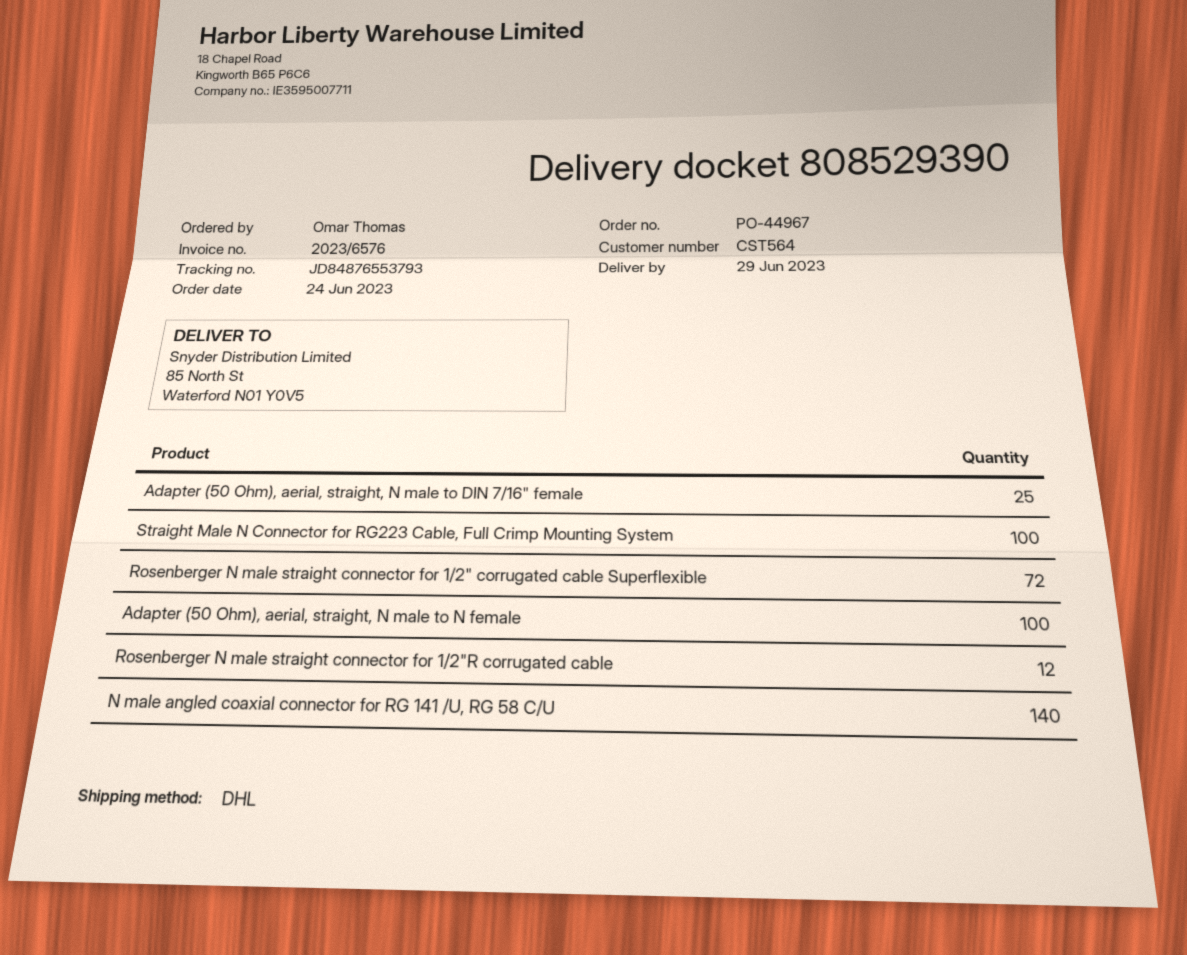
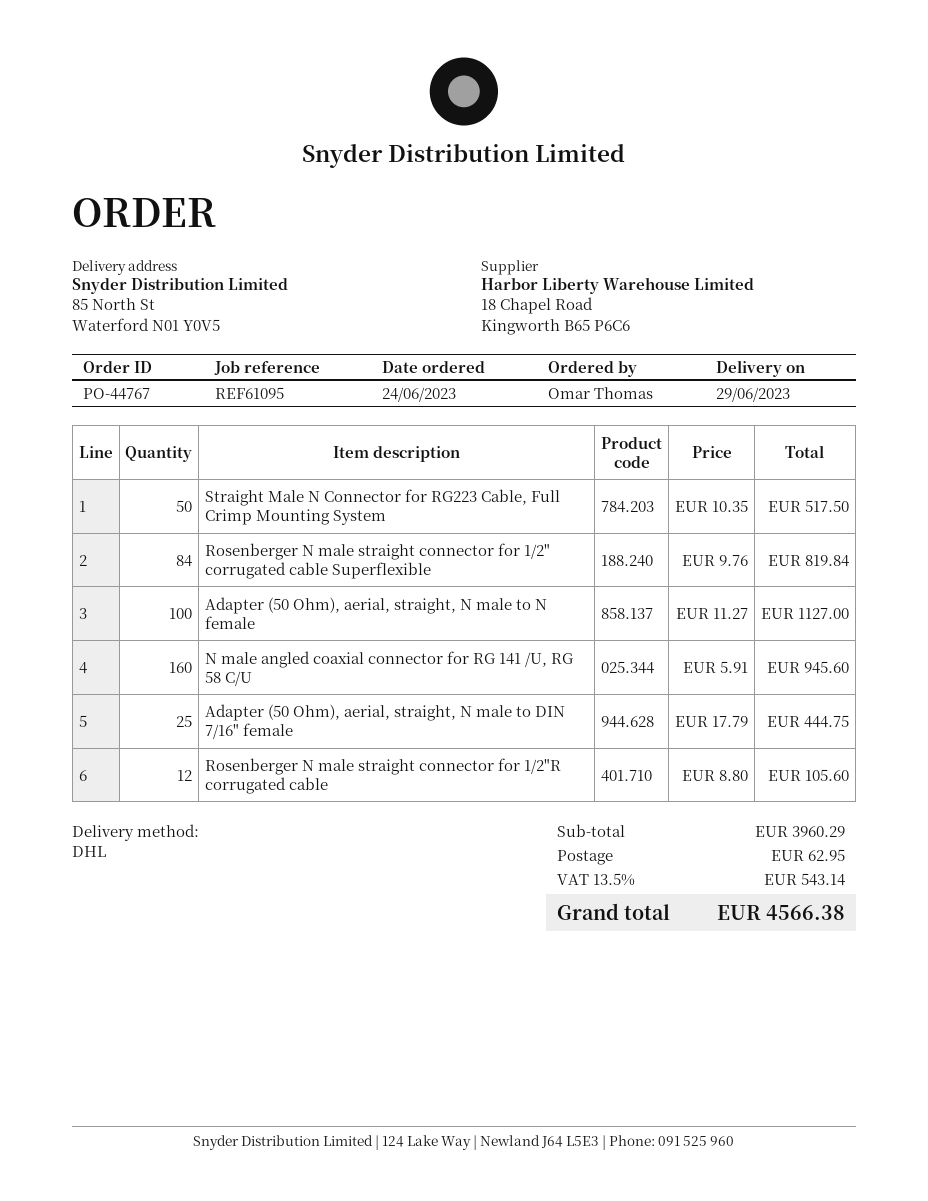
order number: PO-44967 -> PO-44767
Straight Male N Connector for RG223 Cable, Full Crimp Mounting System: 100 -> 50
Rosenberger N male straight connector for 1/2" corrugated cable Superflexible: 72 -> 84
N male angled coaxial connector for RG 141 /U, RG 58 C/U: 140 -> 160

